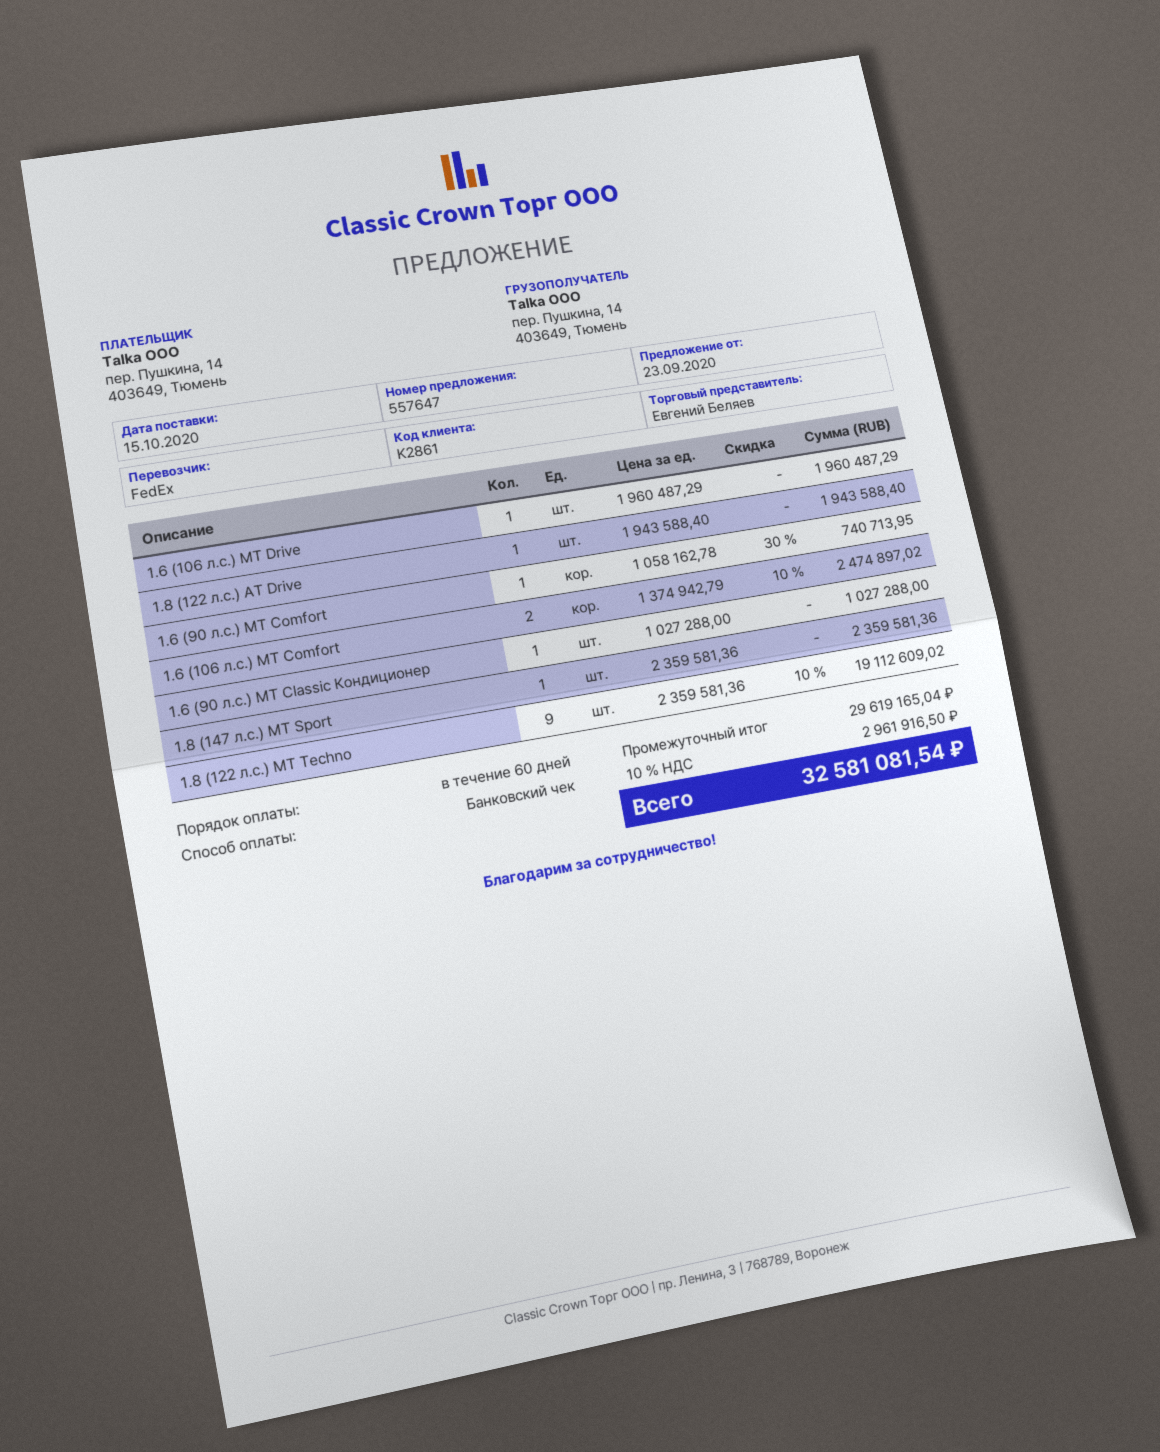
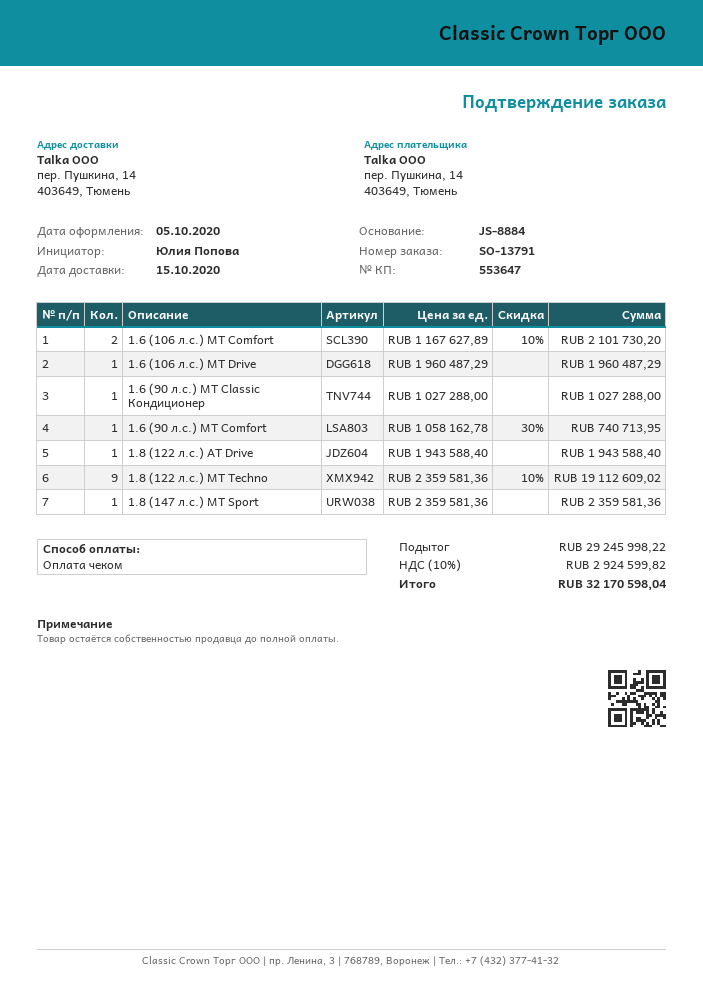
quote number: 557647 -> 553647
1.6 (106 л.с.) MT Comfort: 2 x 1374942.79 - 10% = 2474897.02 -> 2 x 1167627.89 - 10% = 2101730.20
subtotal: 29619165.04 -> 29245998.22
tax: 10% = 2961916.50 -> 10% = 2924599.82
total: 32581081.54 -> 32170598.04

